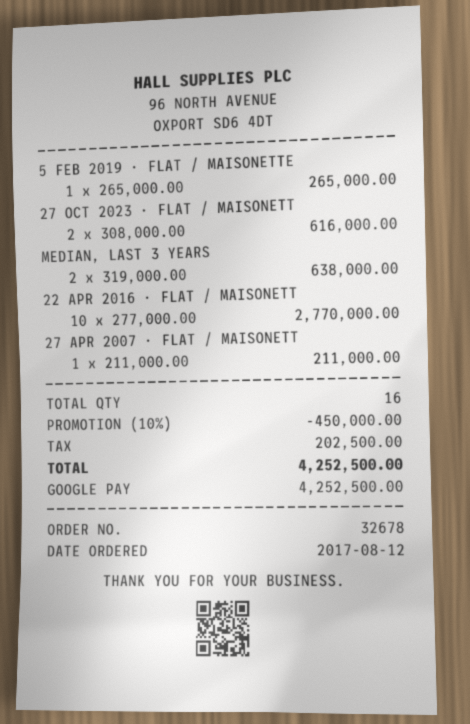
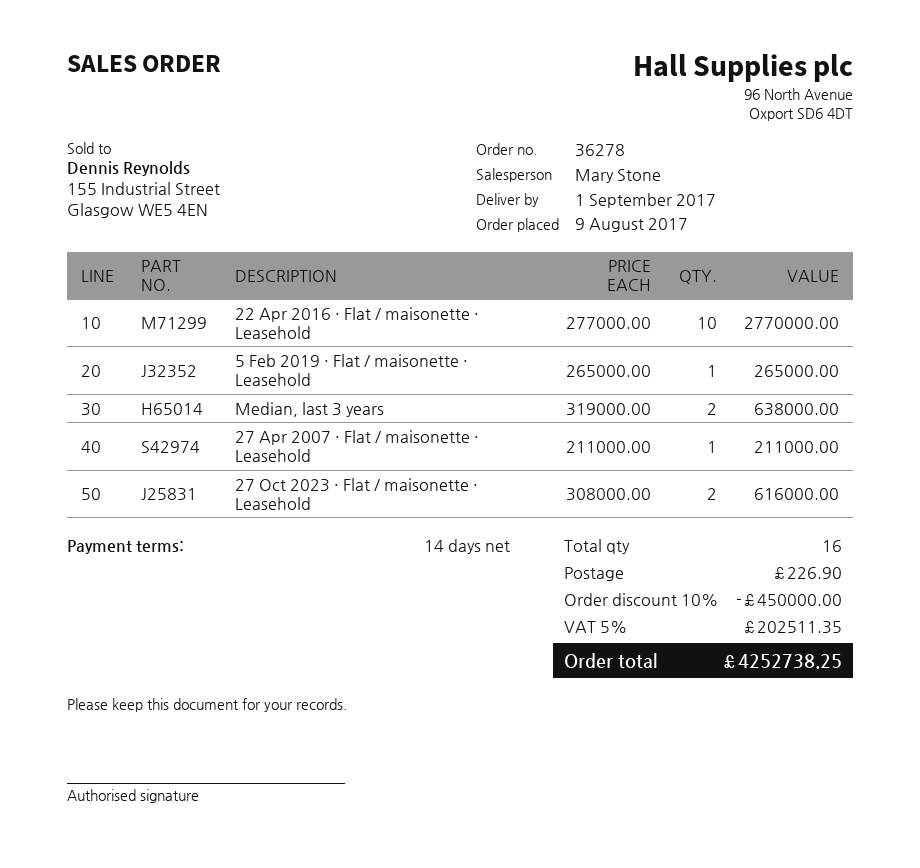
order number: 32678 -> 36278
order date: 2017-08-12 -> 2017-08-09
shipping: none -> 226.90
tax: 202500.00 -> 202511.35
total: 4252500.00 -> 4252738.25

